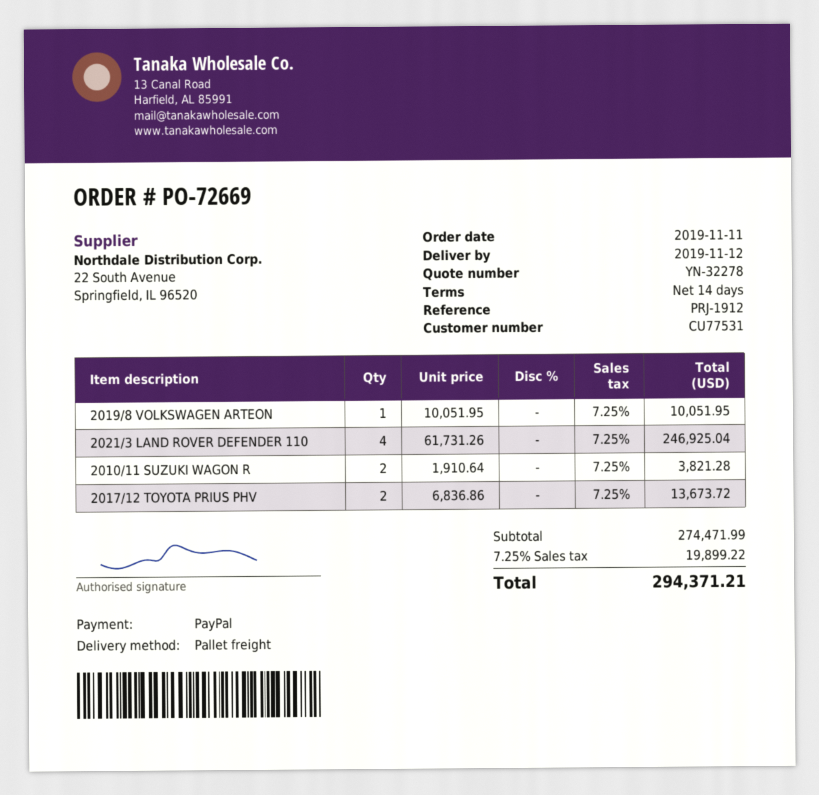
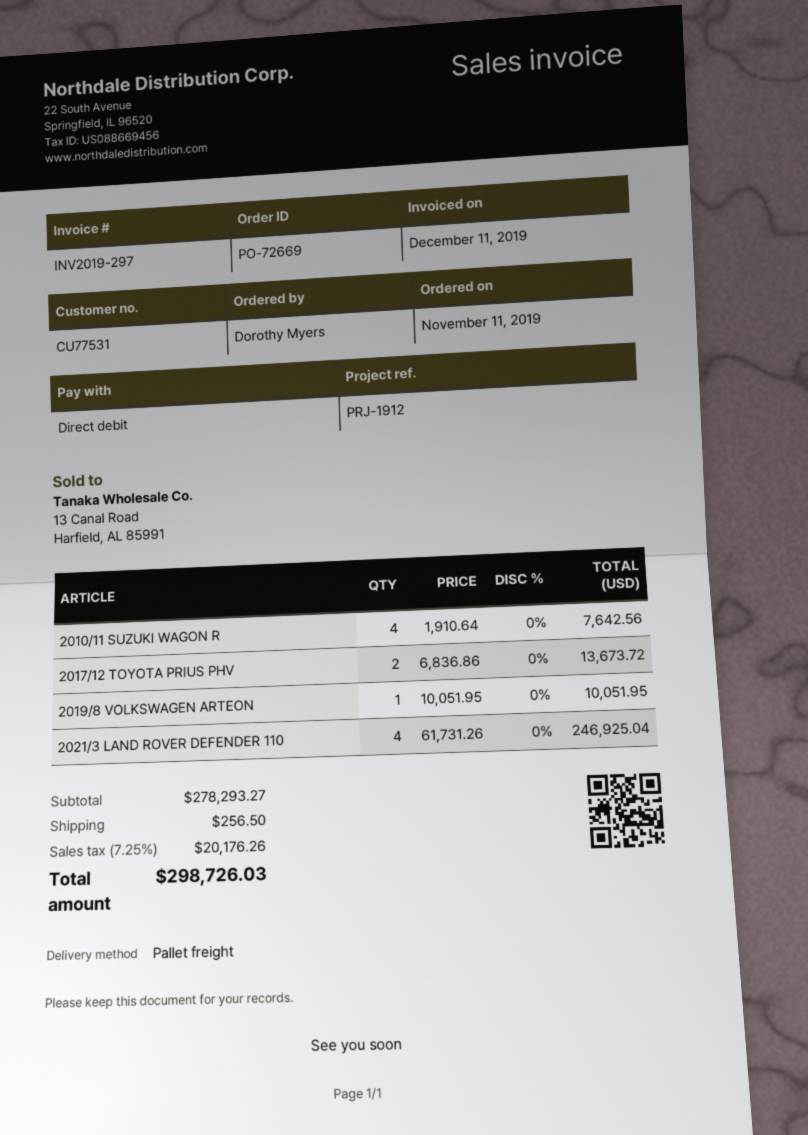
payment method: PayPal -> direct debit
2010/11 SUZUKI WAGON R: 2 x 1910.64 = 3821.28 -> 4 x 1910.64 = 7642.56
subtotal: 274471.99 -> 278293.27
shipping: none -> 256.50
tax: 7.25% = 19899.22 -> 7.25% = 20176.26
total: 294371.21 -> 298726.03

